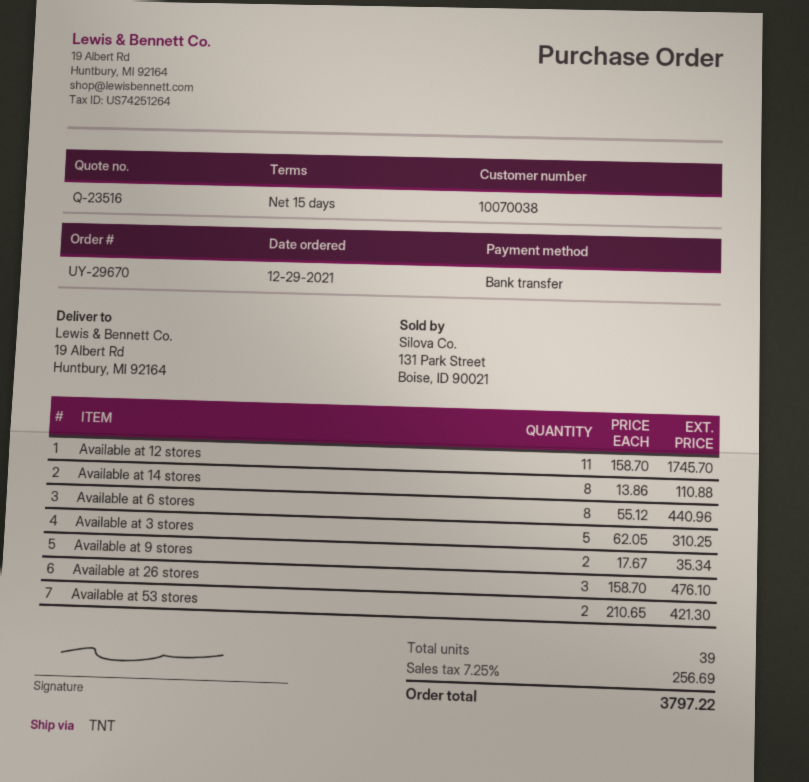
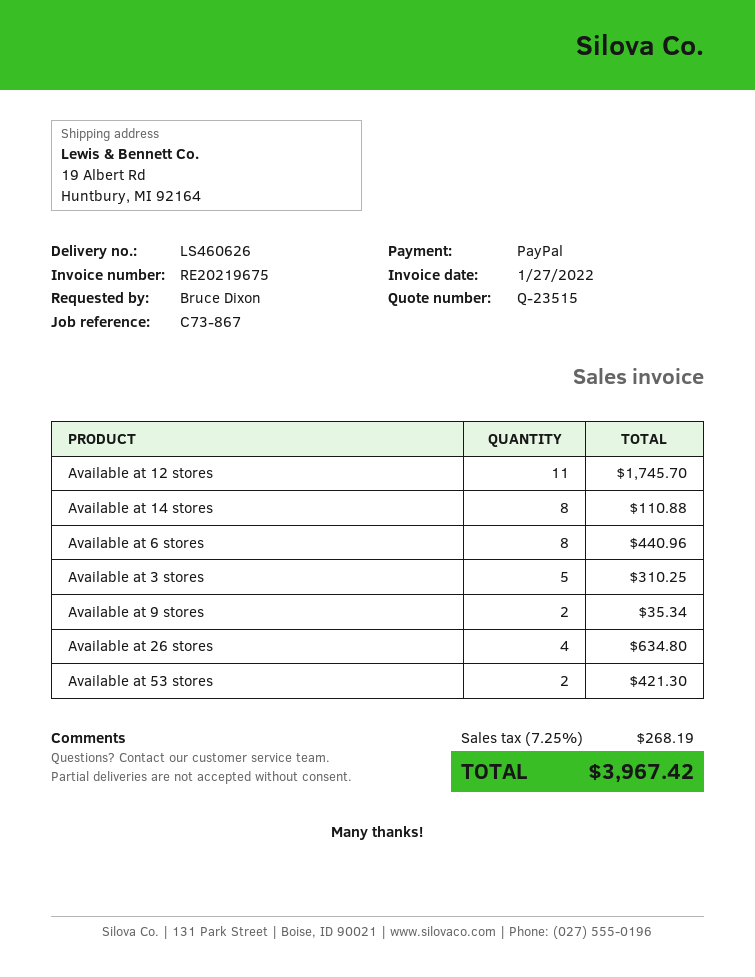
quote number: Q-23516 -> Q-23515
payment method: bank transfer -> PayPal
Available at 26 stores: 3 for 476.10 -> 4 for 634.80
tax: 7.25% = 256.69 -> 7.25% = 268.19
total: 3797.22 -> 3967.42

